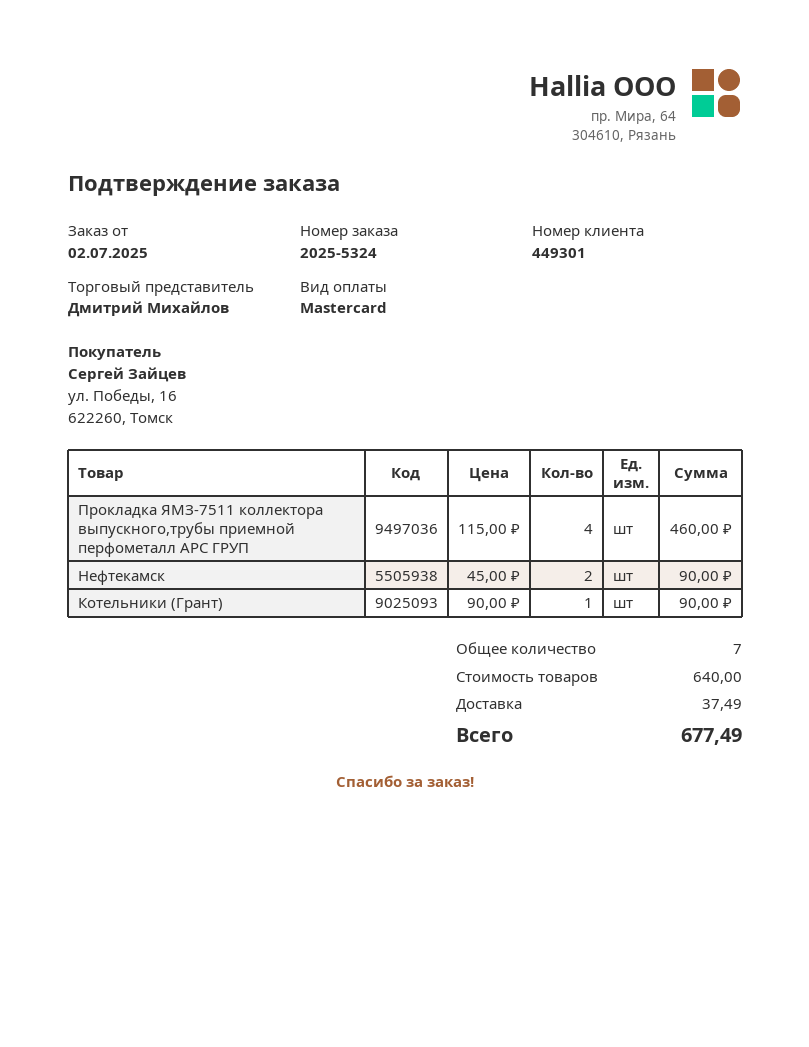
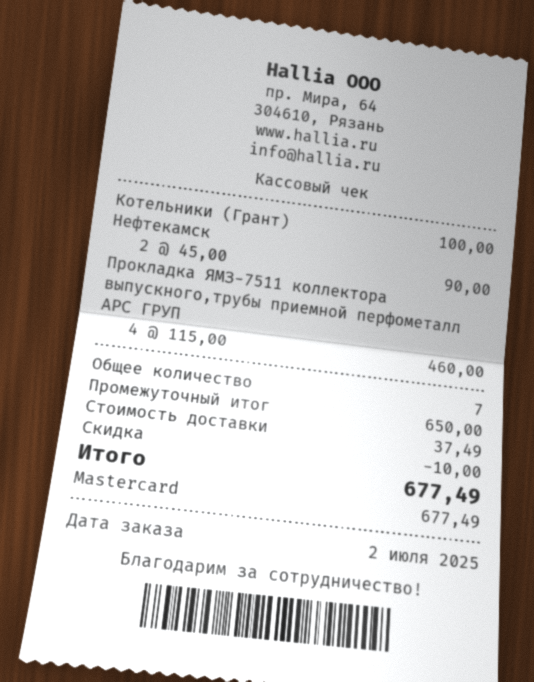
Котельники (Грант): 1 x 90.00 = 90.00 -> 1 x 100.00 = 100.00
subtotal: 640.00 -> 650.00
discount: none -> 10.00

